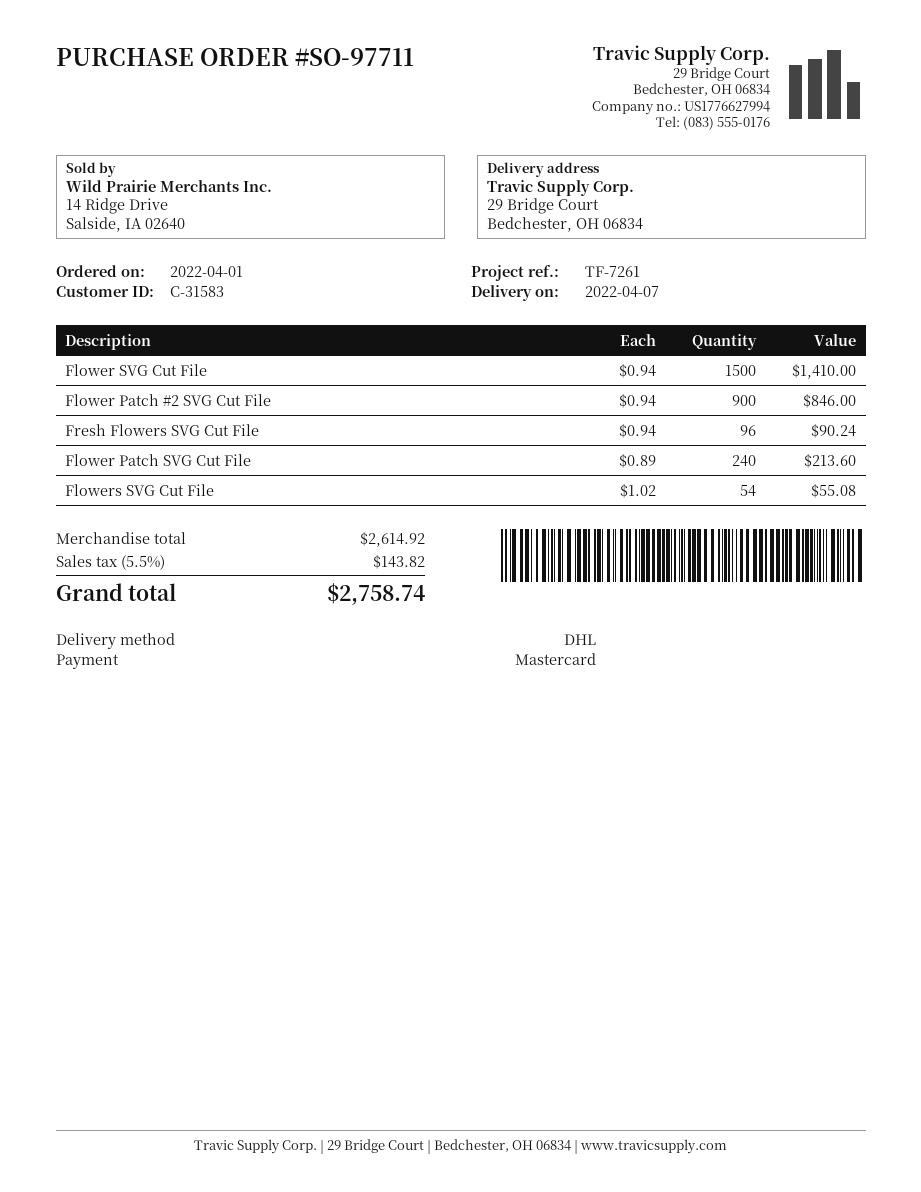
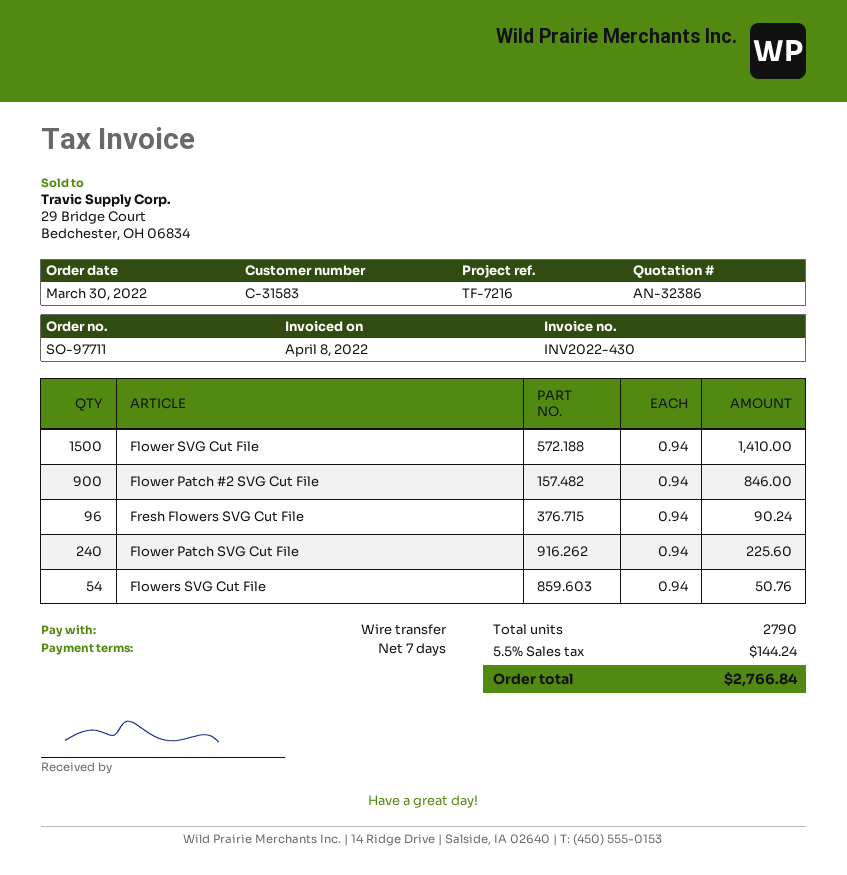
order date: 2022-04-01 -> 2022-03-30
reference: TF-7261 -> TF-7216
payment method: Mastercard -> bank transfer
Flower Patch SVG Cut File: 240 x 0.89 = 213.60 -> 240 x 0.94 = 225.60
Flowers SVG Cut File: 54 x 1.02 = 55.08 -> 54 x 0.94 = 50.76
tax: 5.5% = 143.82 -> 5.5% = 144.24
total: 2758.74 -> 2766.84

